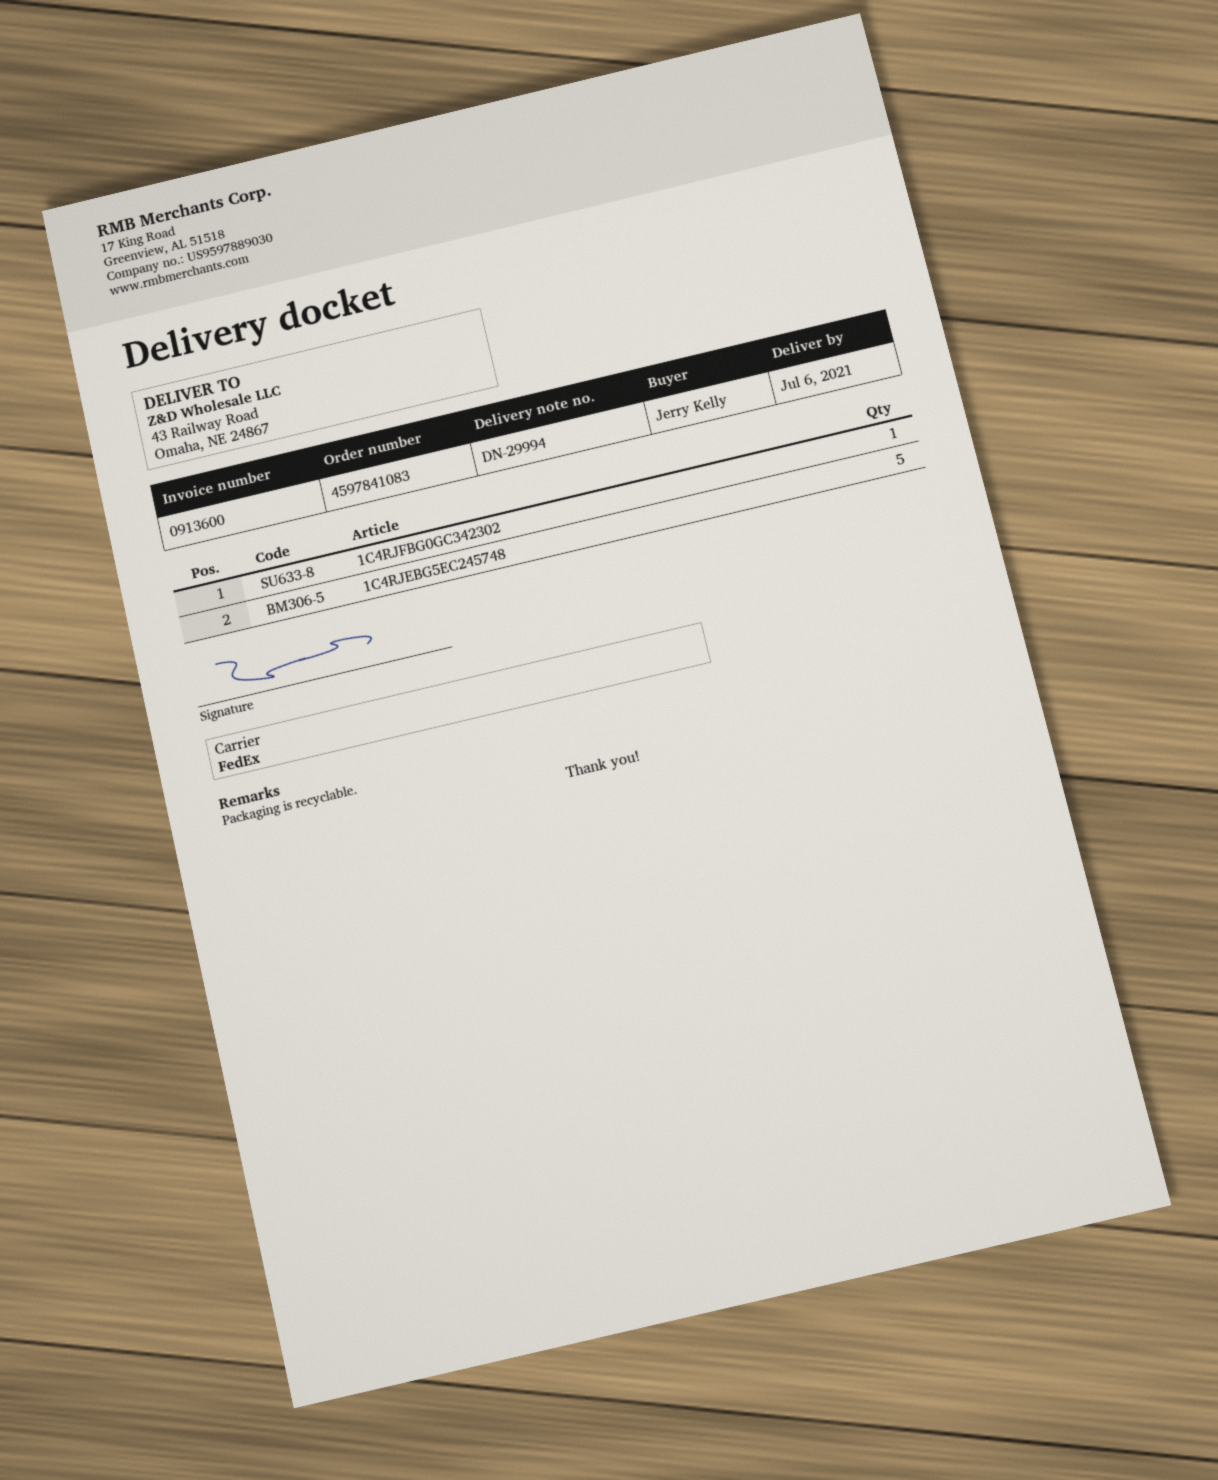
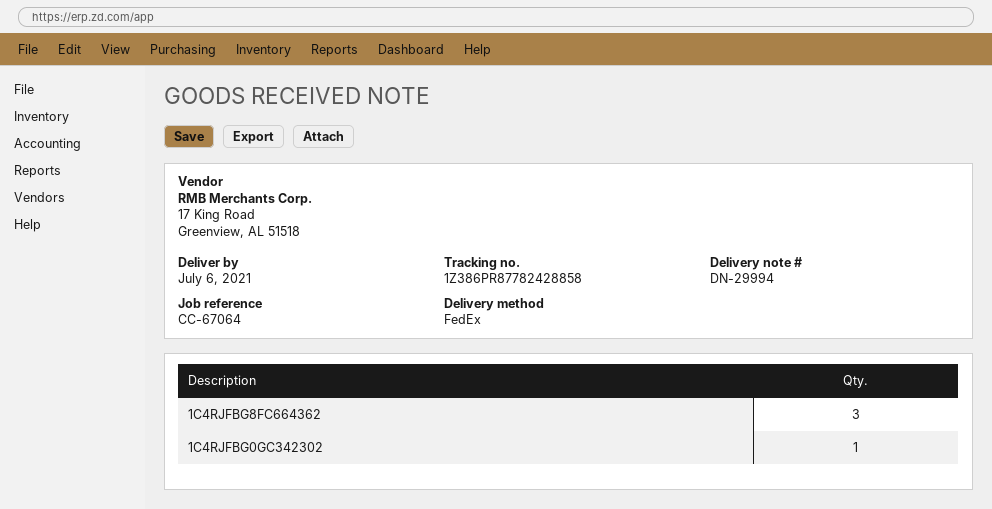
1C4RJEBG5EC245748: 5 -> none
1C4RJFBG8FC664362: none -> 3

